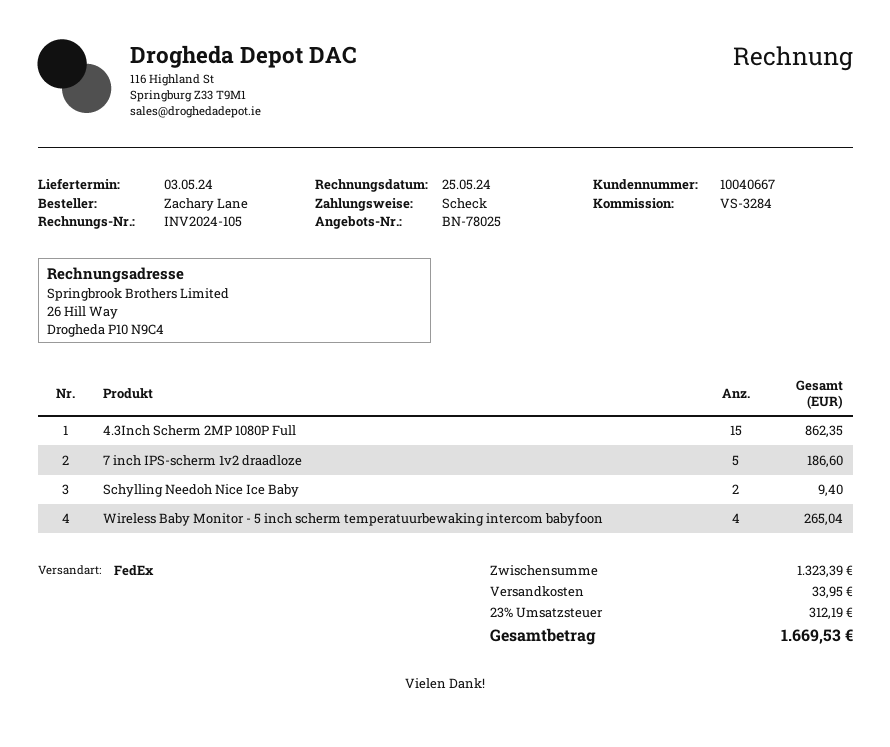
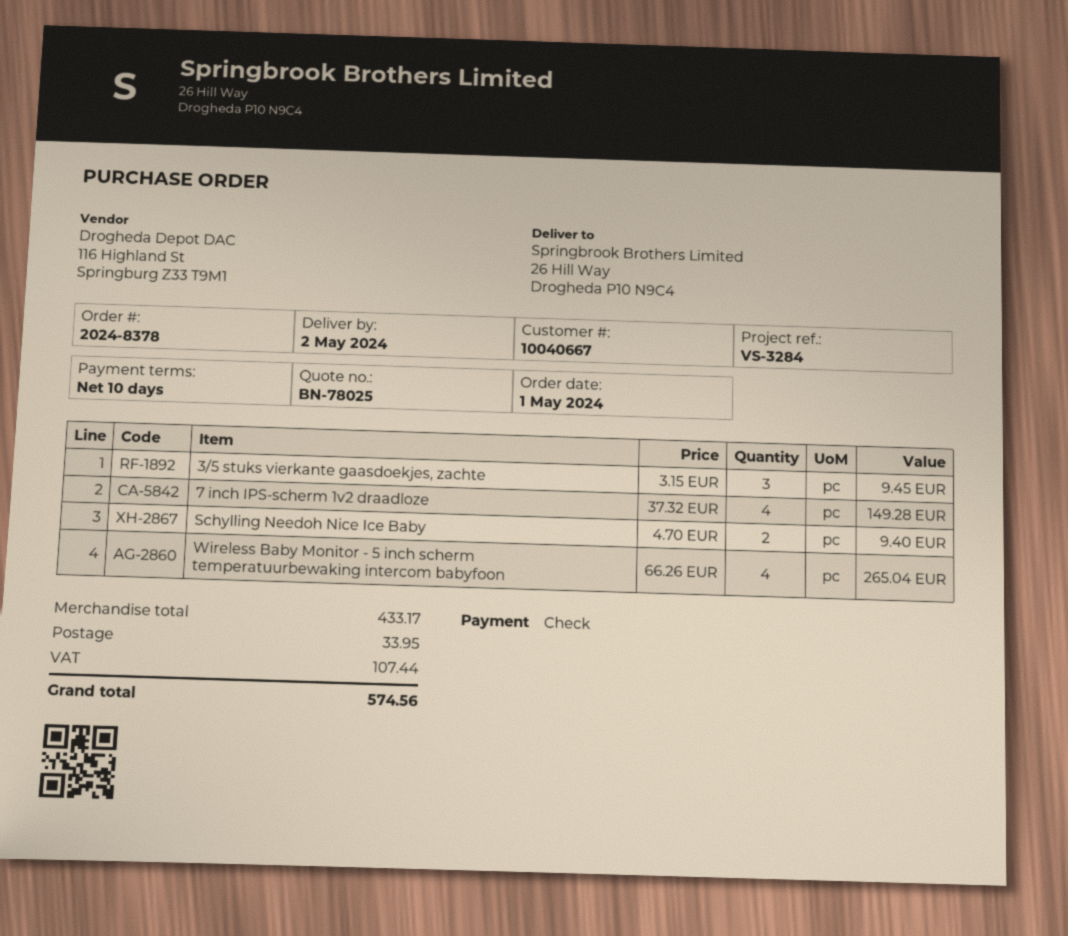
delivery date: 2024-05-03 -> 2024-05-02
4.3Inch Scherm 2MP 1080P Full: 15 for 862.35 -> none
7 inch IPS-scherm 1v2 draadloze: 5 for 186.60 -> 4 for 149.28
3/5 stuks vierkante gaasdoekjes, zachte: none -> 3 for 9.45
subtotal: 1323.39 -> 433.17
tax: 312.19 -> 107.44
total: 1669.53 -> 574.56

